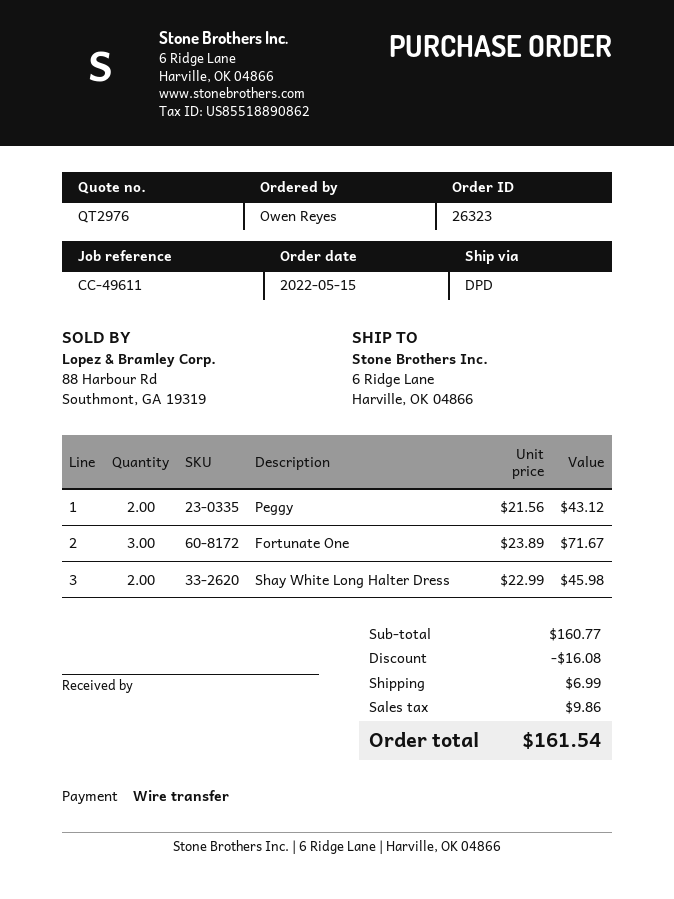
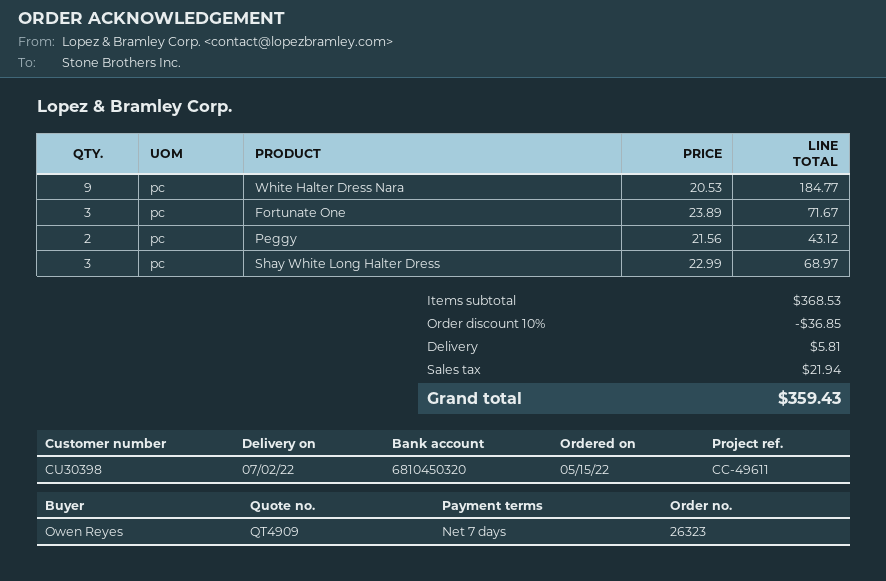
quote number: QT2976 -> QT4909
Shay White Long Halter Dress: 2 x 22.99 = 45.98 -> 3 x 22.99 = 68.97
White Halter Dress Nara: none -> 9 x 20.53 = 184.77
subtotal: 160.77 -> 368.53
discount: 16.08 -> 36.85
shipping: 6.99 -> 5.81
tax: 9.86 -> 21.94
total: 161.54 -> 359.43

